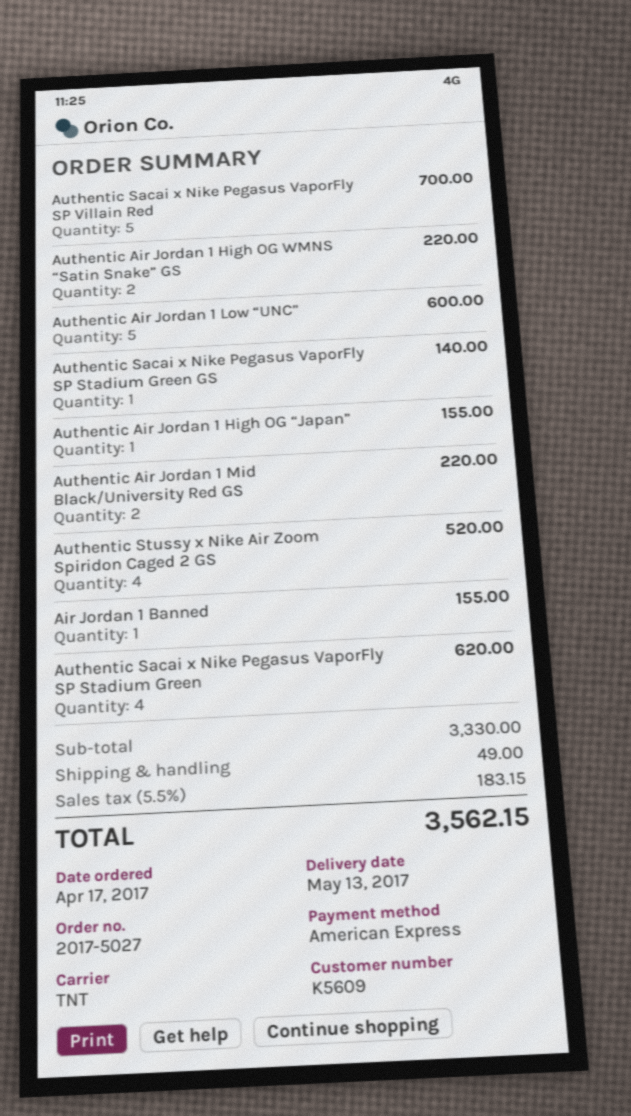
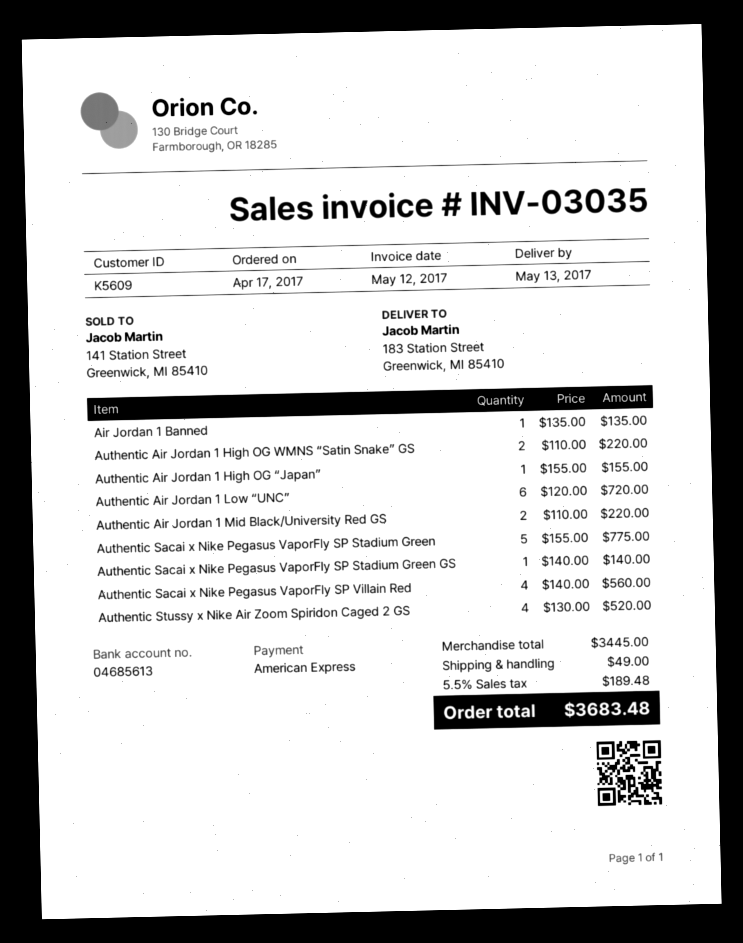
Authentic Sacai x Nike Pegasus VaporFly SP Villain Red: 5 for 700.00 -> 4 for 560.00
Authentic Air Jordan 1 Low “UNC”: 5 for 600.00 -> 6 for 720.00
Air Jordan 1 Banned: 1 for 155.00 -> 1 for 135.00
Authentic Sacai x Nike Pegasus VaporFly SP Stadium Green: 4 for 620.00 -> 5 for 775.00
subtotal: 3330.00 -> 3445.00
tax: 5.5% = 183.15 -> 5.5% = 189.48
total: 3562.15 -> 3683.48

